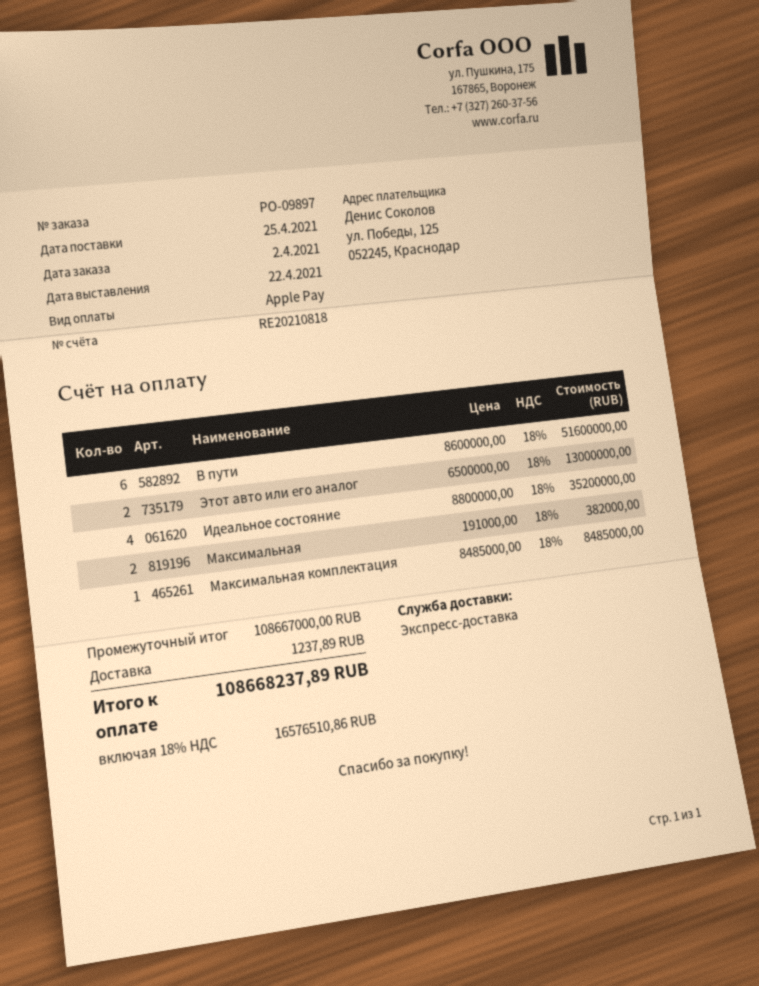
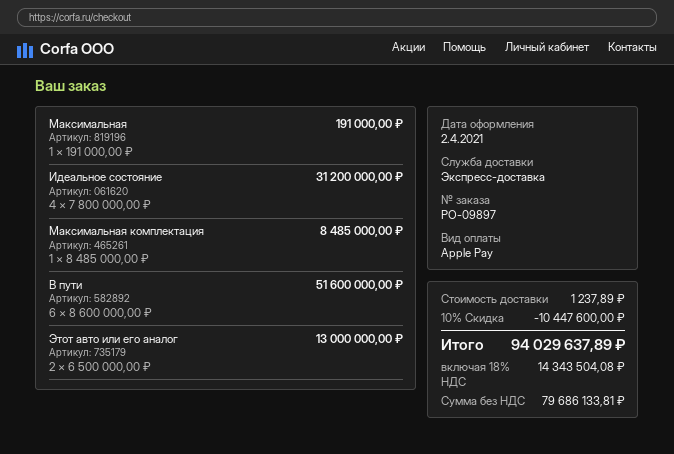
Идеальное состояние: 4 x 8800000.00 = 35200000.00 -> 4 x 7800000.00 = 31200000.00
Максимальная: 2 x 191000.00 = 382000.00 -> 1 x 191000.00 = 191000.00
discount: none -> 10% = 10447600.00
tax: 18% = 16576510.86 -> 18% = 14343504.08
total: 108668237.89 -> 94029637.89

